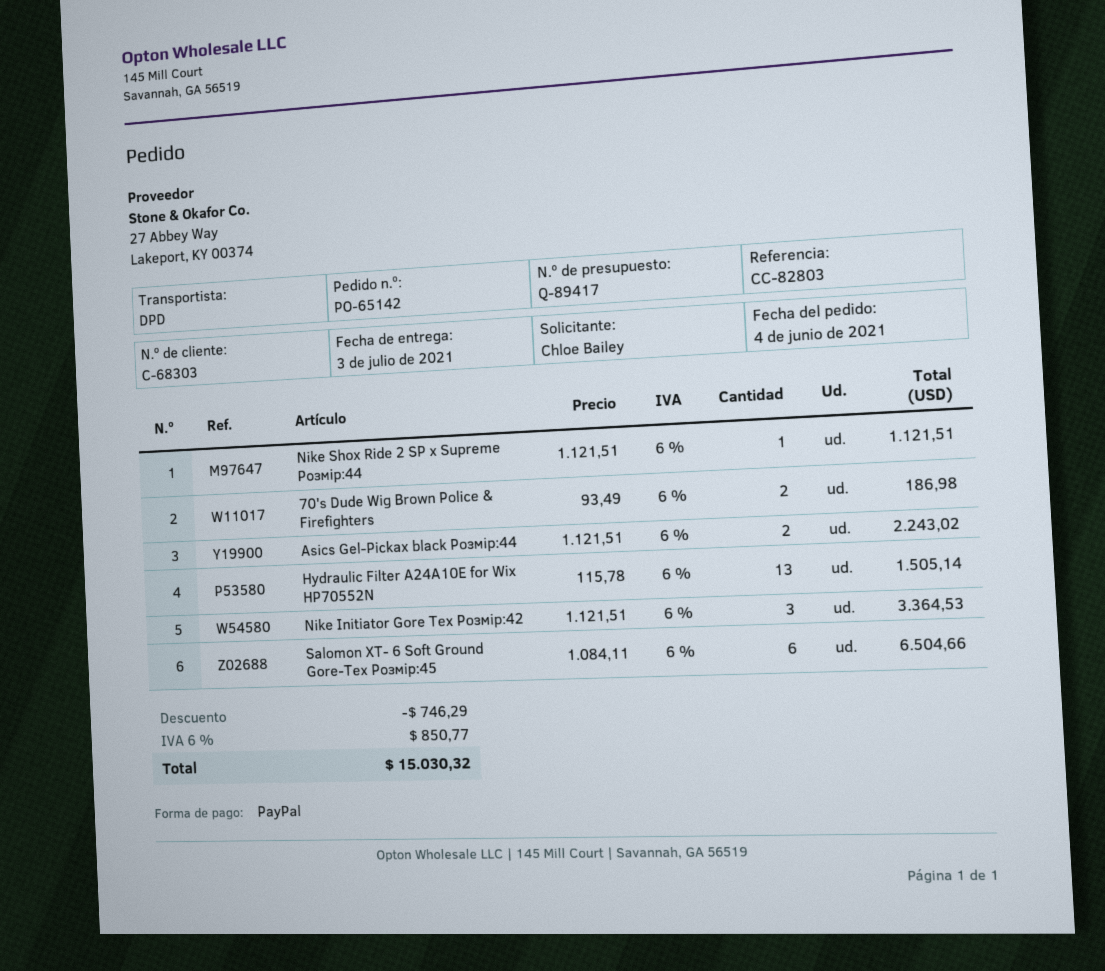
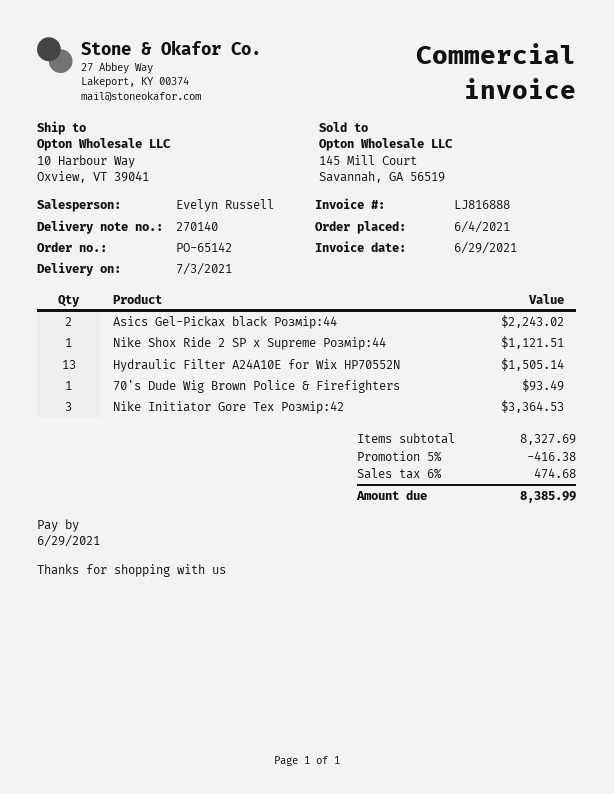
70's Dude Wig Brown Police & Firefighters: 2 for 186.98 -> 1 for 93.49
Salomon XT- 6 Soft Ground Gore-Tex Розмір:45: 6 for 6504.66 -> none
discount: 746.29 -> 416.38
tax: 6% = 850.77 -> 6% = 474.68
total: 15030.32 -> 8385.99

